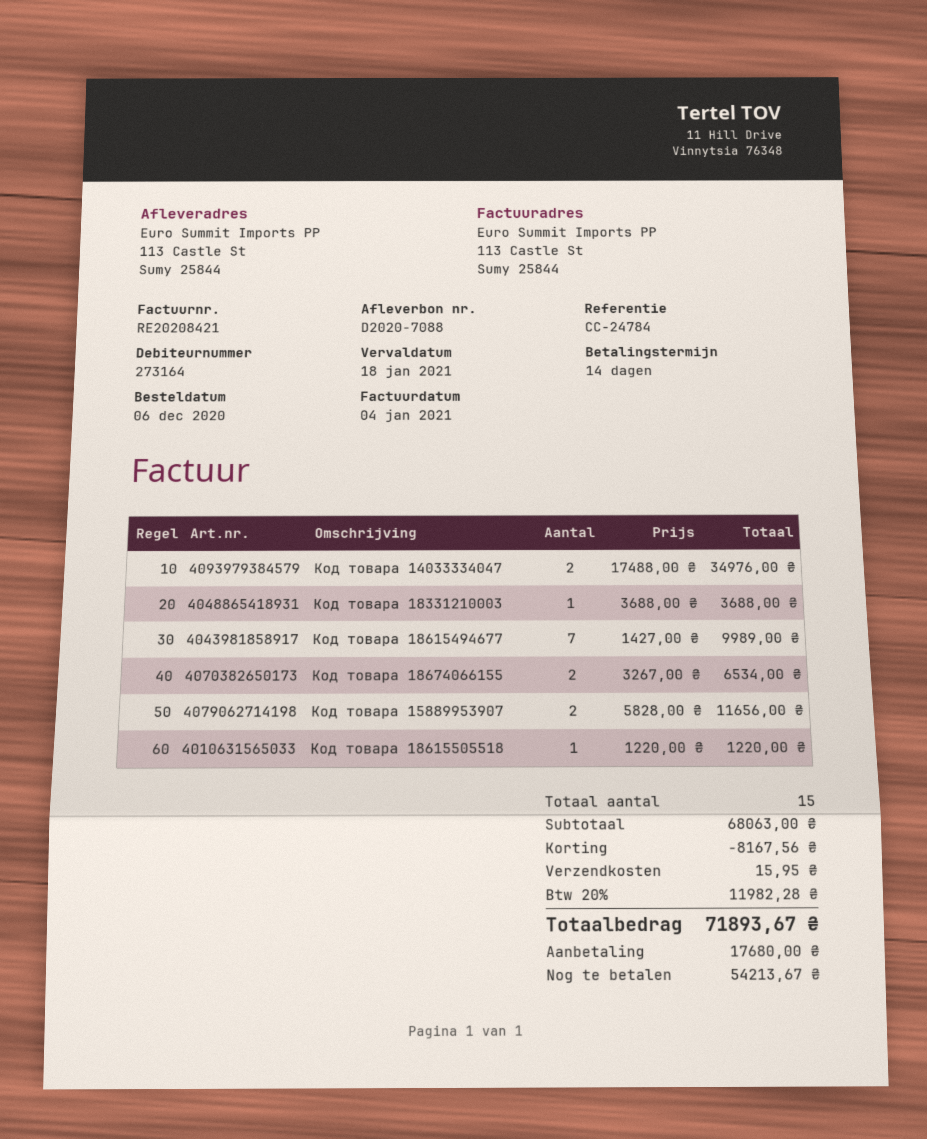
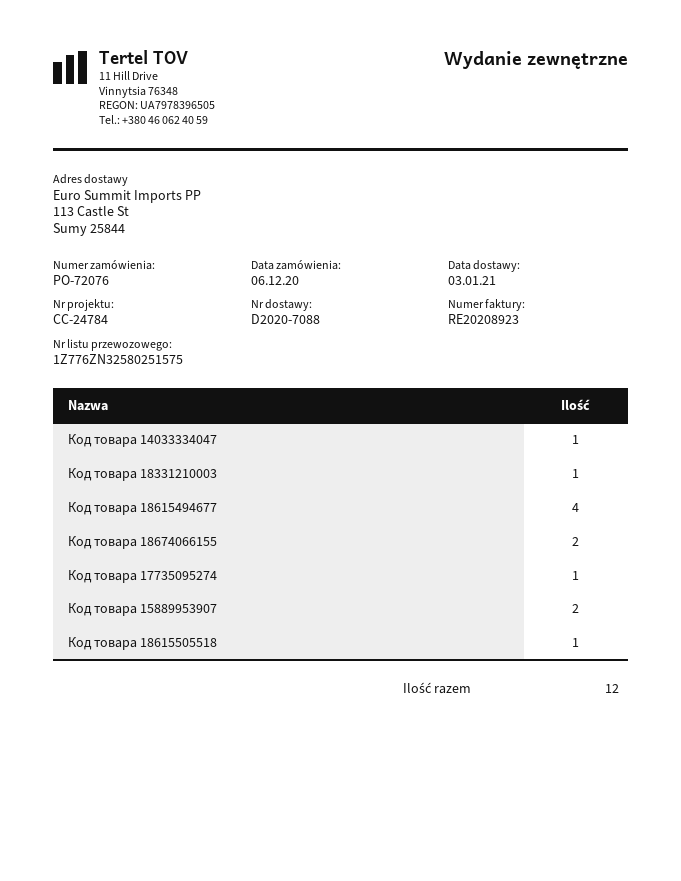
invoice number: RE20208421 -> RE20208923
Код товара 14033334047: 2 -> 1
Код товара 18615494677: 7 -> 4
Код товара 17735095274: none -> 1
total quantity: 15 -> 12

